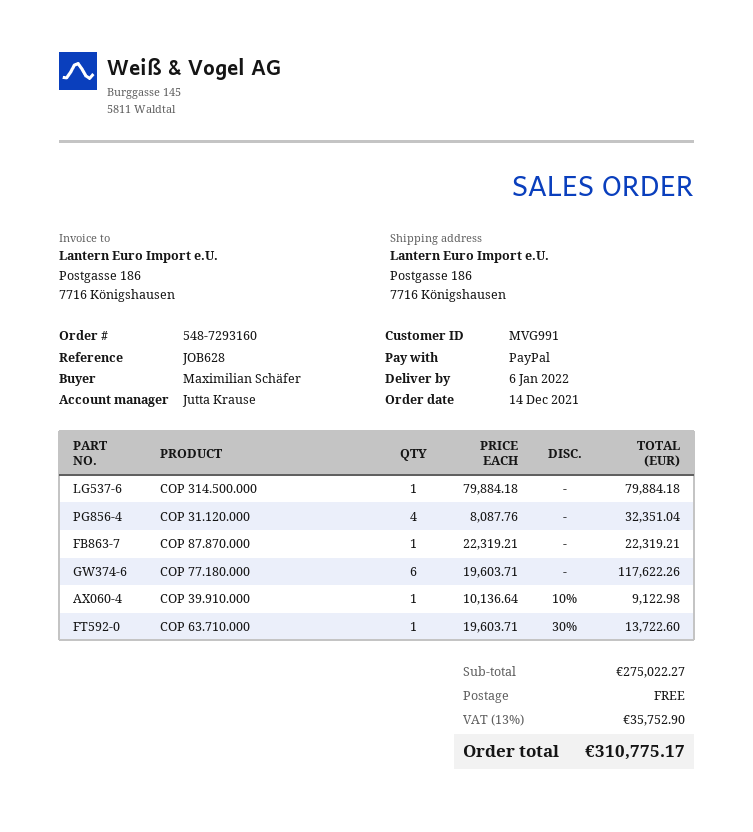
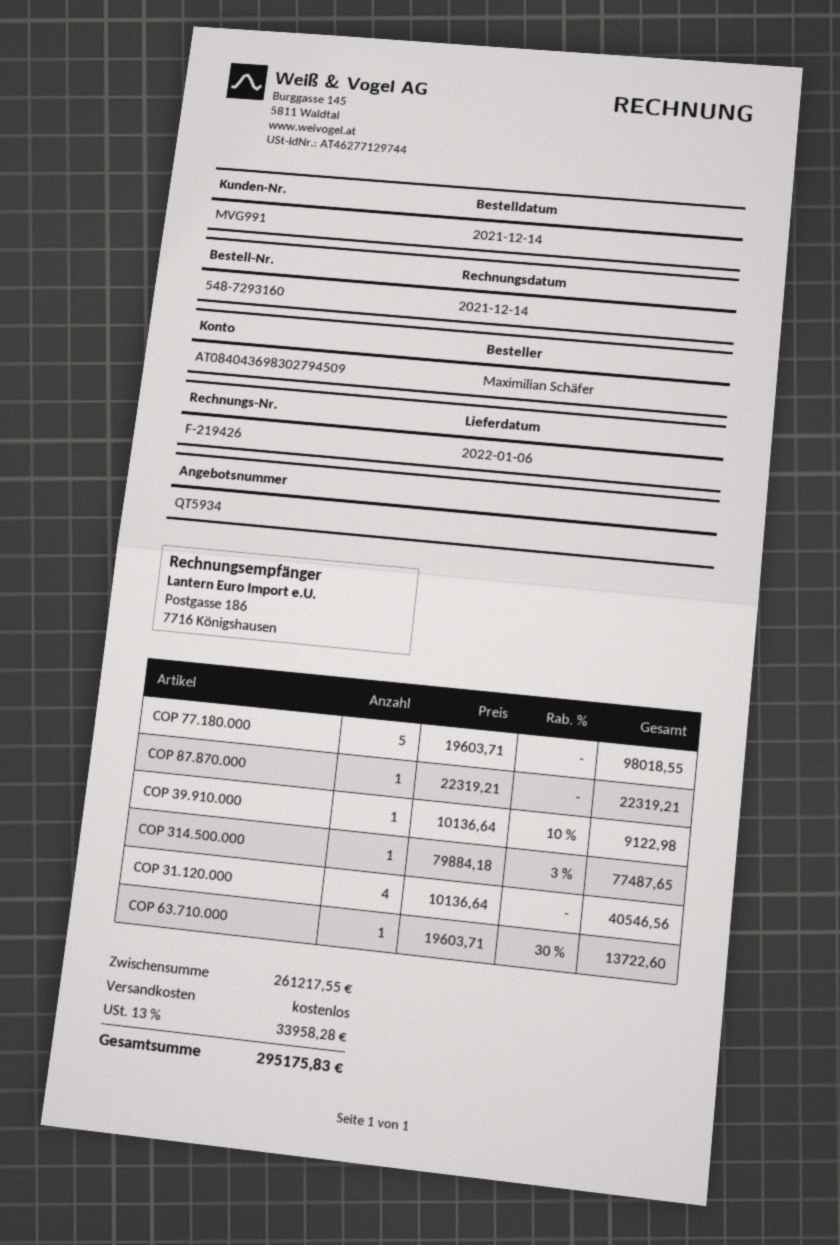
COP 314.500.000: 1 x 79884.18 = 79884.18 -> 1 x 79884.18 - 3% = 77487.65
COP 31.120.000: 4 x 8087.76 = 32351.04 -> 4 x 10136.64 = 40546.56
COP 77.180.000: 6 x 19603.71 = 117622.26 -> 5 x 19603.71 = 98018.55
subtotal: 275022.27 -> 261217.55
tax: 13% = 35752.90 -> 13% = 33958.28
total: 310775.17 -> 295175.83

